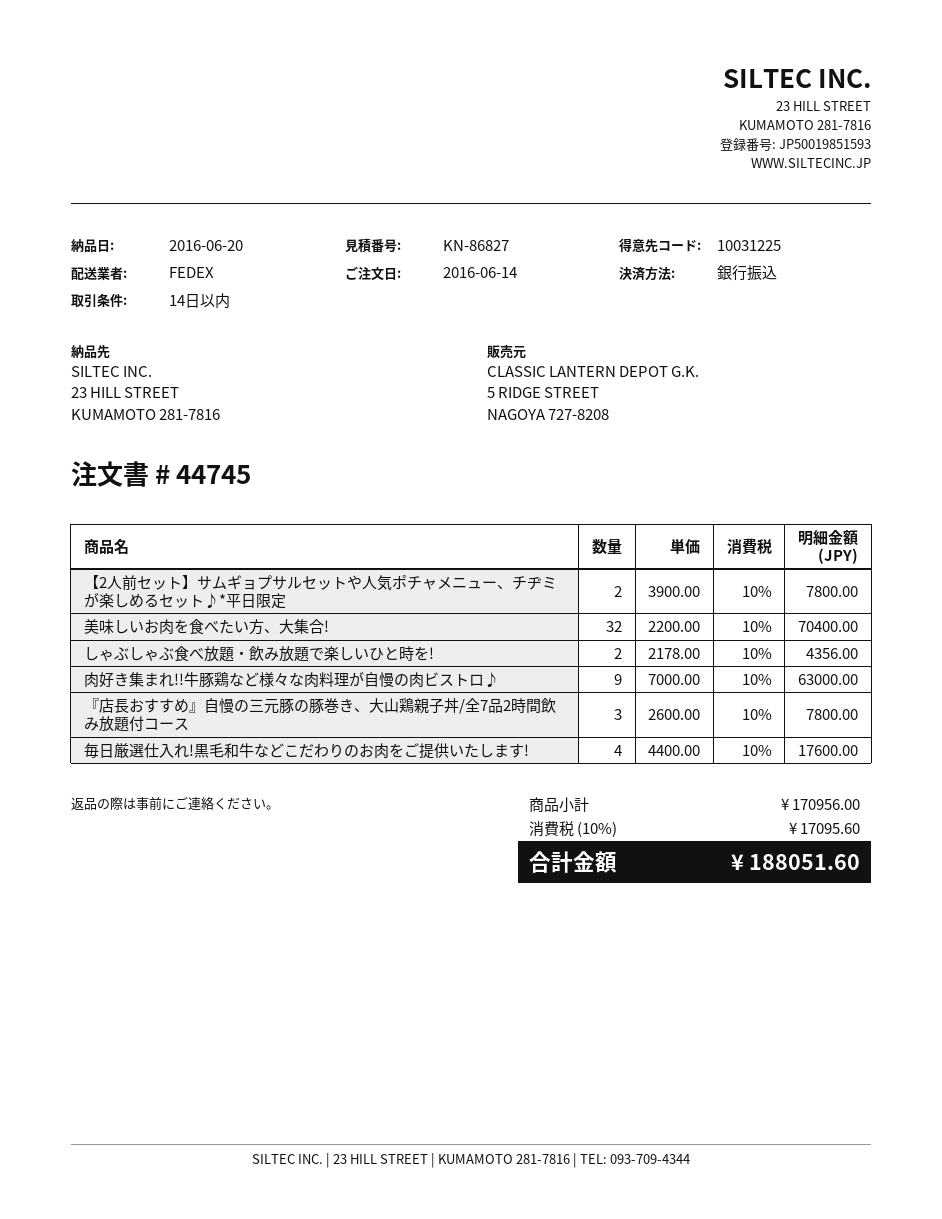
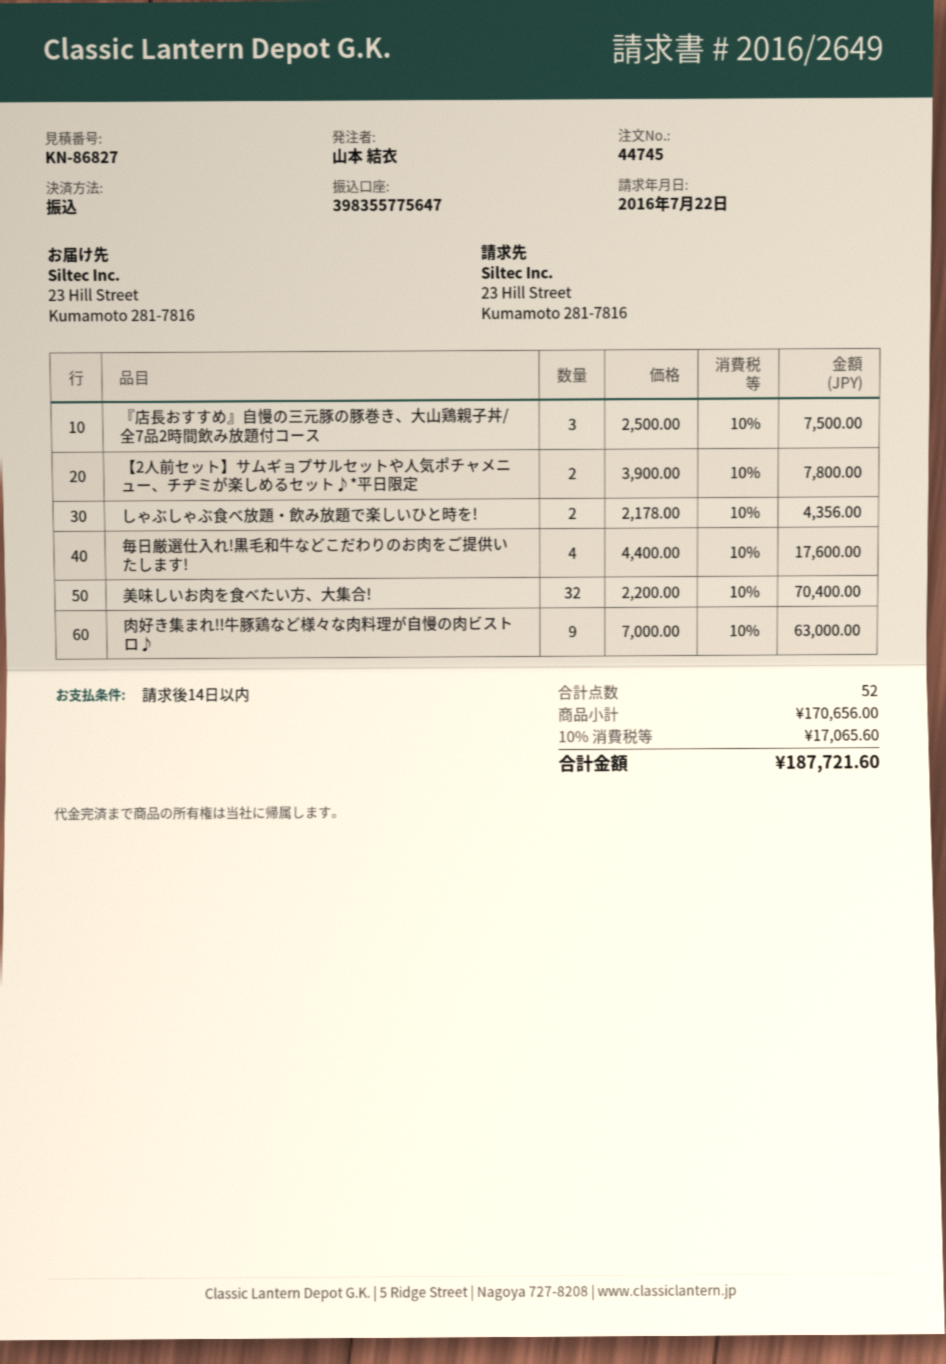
『店長おすすめ』自慢の三元豚の豚巻き、大山鶏親子丼/全7品2時間飲み放題付コース: 3 x 2600.00 = 7800.00 -> 3 x 2500.00 = 7500.00
subtotal: 170956.00 -> 170656.00
tax: 10% = 17095.60 -> 10% = 17065.60
total: 188051.60 -> 187721.60

